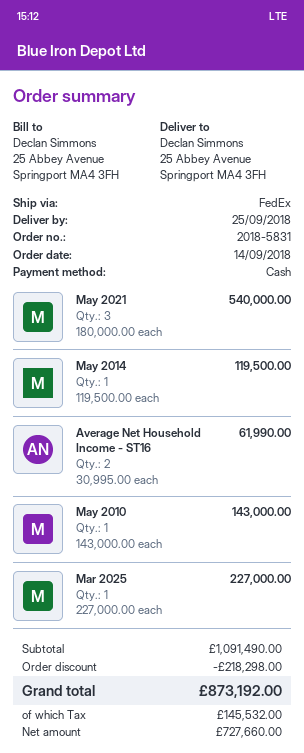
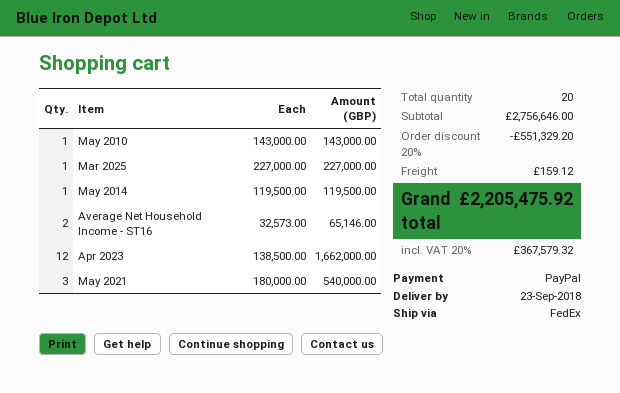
delivery date: 2018-09-25 -> 2018-09-23
payment method: cash -> PayPal
Average Net Household Income - ST16: 2 x 30995.00 = 61990.00 -> 2 x 32573.00 = 65146.00
Apr 2023: none -> 12 x 138500.00 = 1662000.00
subtotal: 1091490.00 -> 2756646.00
discount: 218298.00 -> 551329.20
shipping: none -> 159.12
tax: 145532.00 -> 367579.32
total: 873192.00 -> 2205475.92

